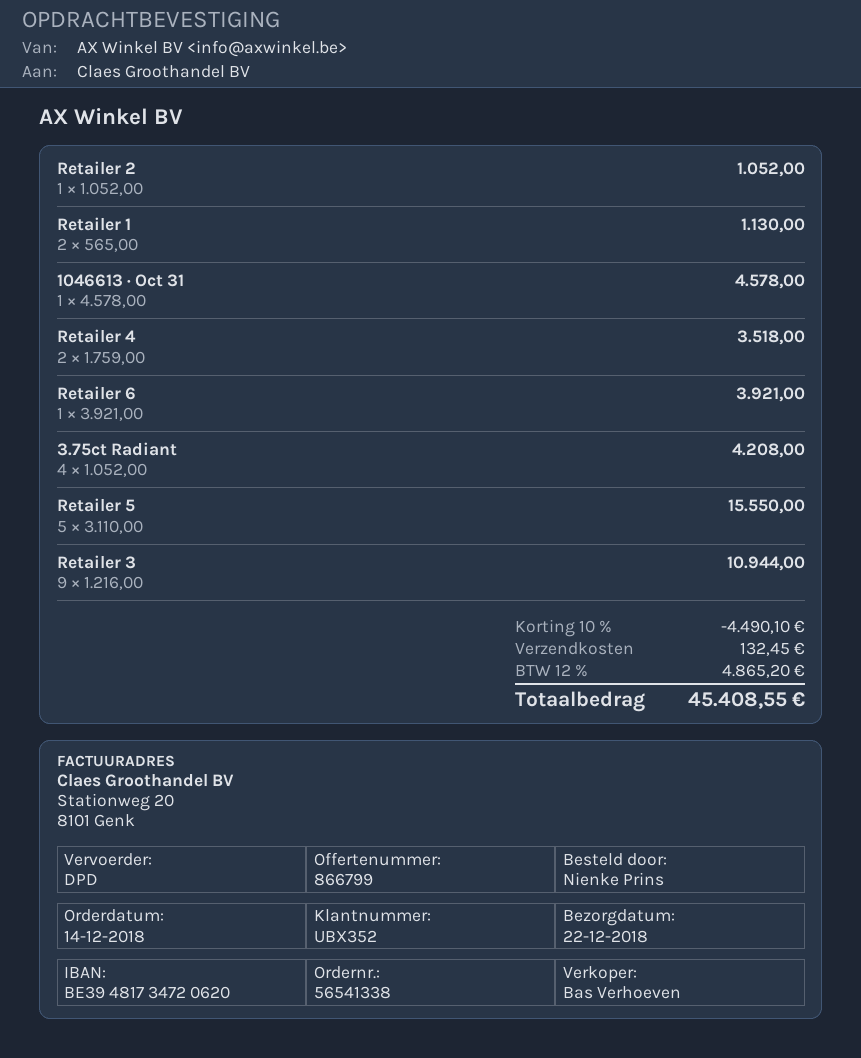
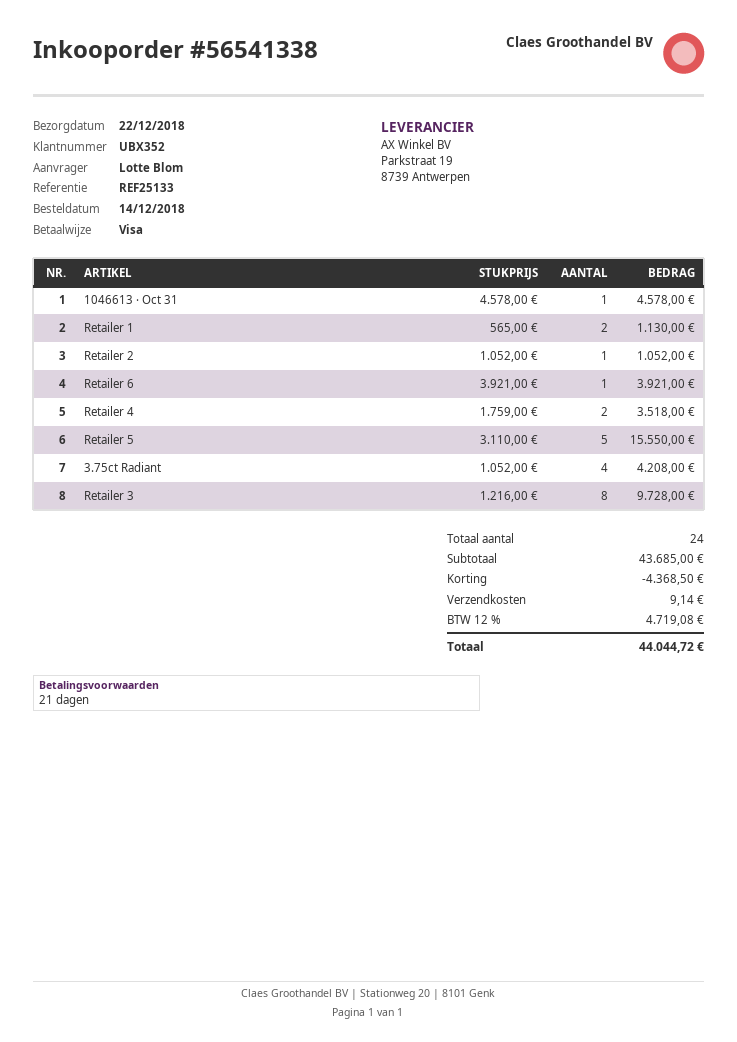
ordered by: Nienke Prins -> Lotte Blom
Retailer 3: 9 x 1216.00 = 10944.00 -> 8 x 1216.00 = 9728.00
discount: 4490.10 -> 4368.50
shipping: 132.45 -> 9.14
tax: 12% = 4865.20 -> 12% = 4719.08
total: 45408.55 -> 44044.72

